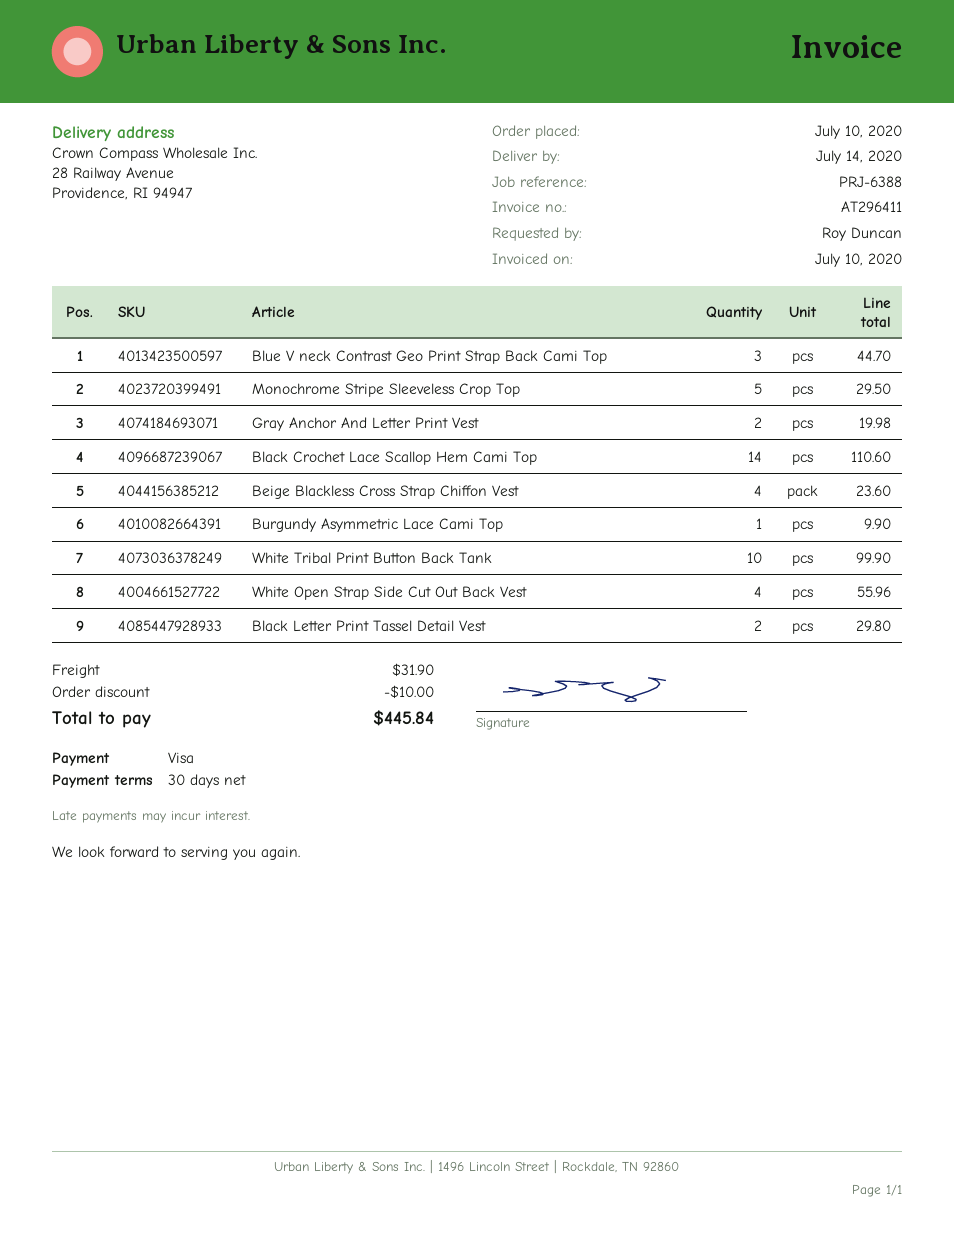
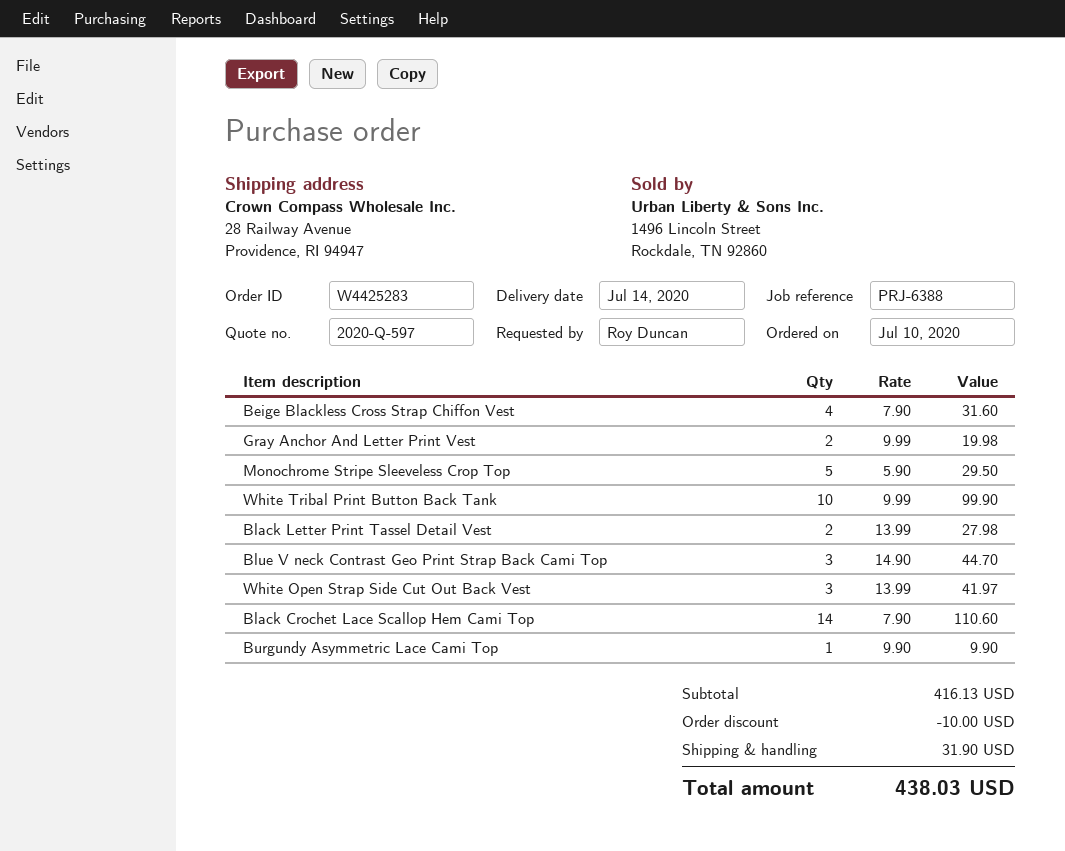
Beige Blackless Cross Strap Chiffon Vest: 4 for 23.60 -> 4 for 31.60
White Open Strap Side Cut Out Back Vest: 4 for 55.96 -> 3 for 41.97
Black Letter Print Tassel Detail Vest: 2 for 29.80 -> 2 for 27.98
total: 445.84 -> 438.03

